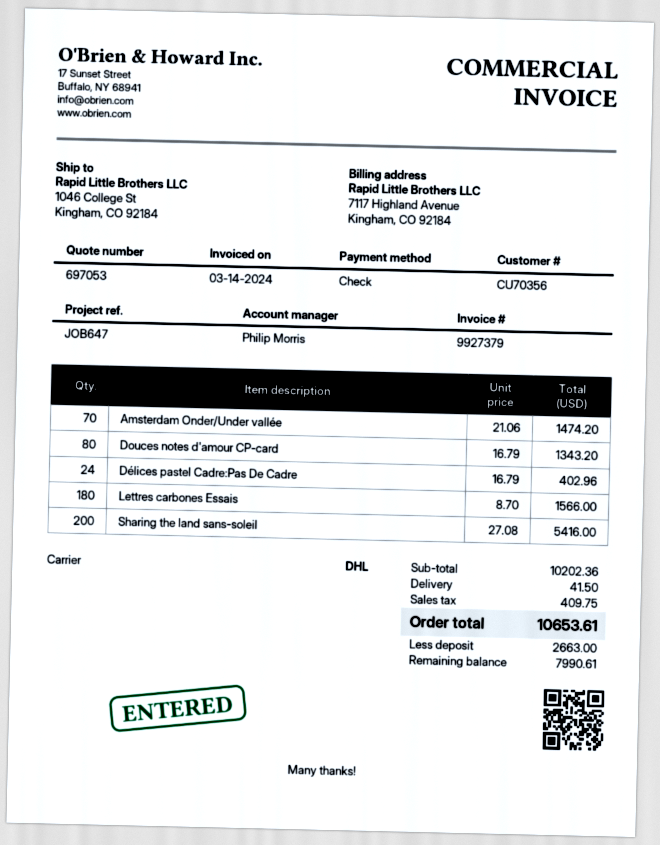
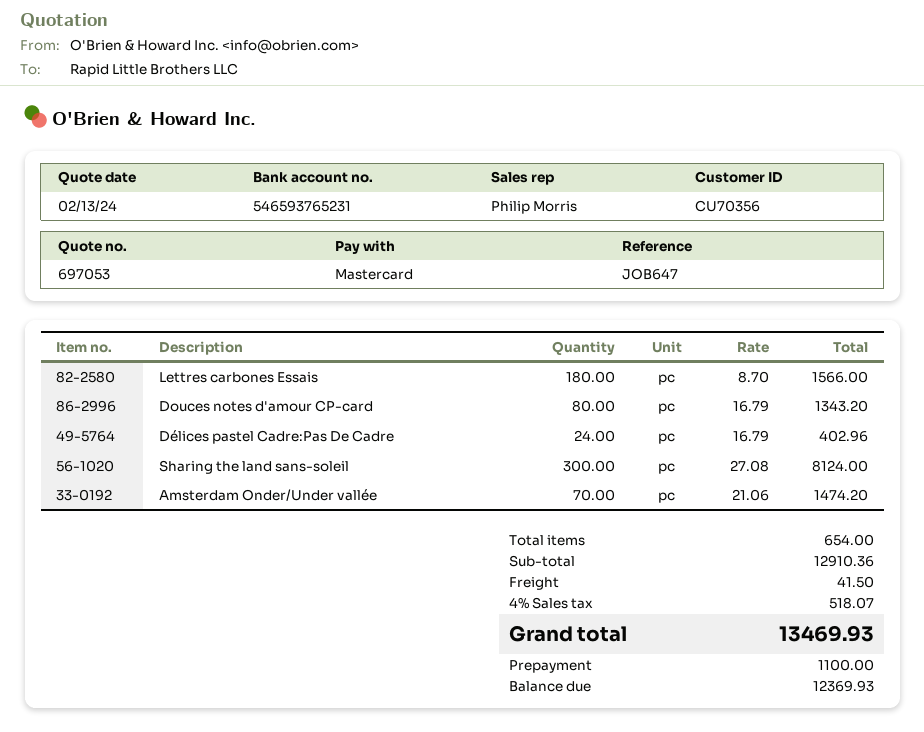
payment method: cheque -> Mastercard
Sharing the land sans-soleil: 200 x 27.08 = 5416.00 -> 300 x 27.08 = 8124.00
subtotal: 10202.36 -> 12910.36
tax: 409.75 -> 518.07
total: 10653.61 -> 13469.93
deposit: 2663.00 -> 1100.00
balance: 7990.61 -> 12369.93

